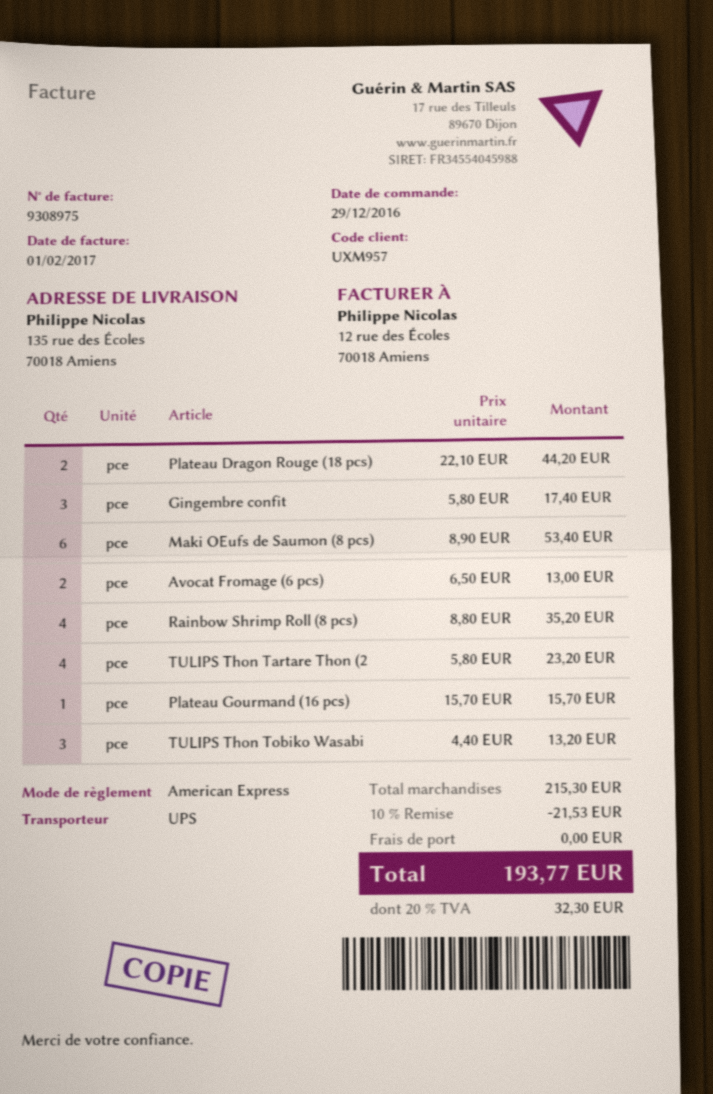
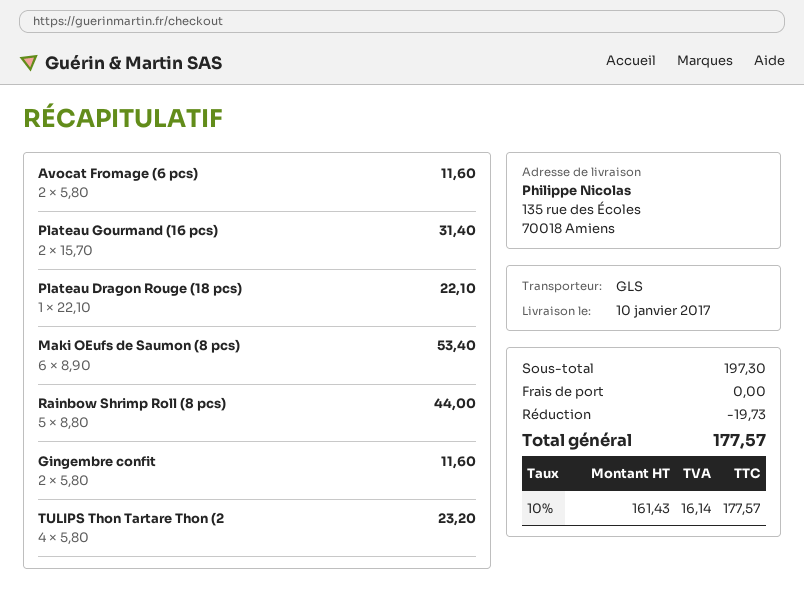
shipping method: UPS -> GLS
Plateau Dragon Rouge (18 pcs): 2 x 22.10 = 44.20 -> 1 x 22.10 = 22.10
Gingembre confit: 3 x 5.80 = 17.40 -> 2 x 5.80 = 11.60
Avocat Fromage (6 pcs): 2 x 6.50 = 13.00 -> 2 x 5.80 = 11.60
Rainbow Shrimp Roll (8 pcs): 4 x 8.80 = 35.20 -> 5 x 8.80 = 44.00
Plateau Gourmand (16 pcs): 1 x 15.70 = 15.70 -> 2 x 15.70 = 31.40
TULIPS Thon Tobiko Wasabi: 3 x 4.40 = 13.20 -> none
subtotal: 215.30 -> 197.30
discount: 21.53 -> 19.73
tax: 20% = 32.30 -> 10% = 16.14
total: 193.77 -> 177.57

